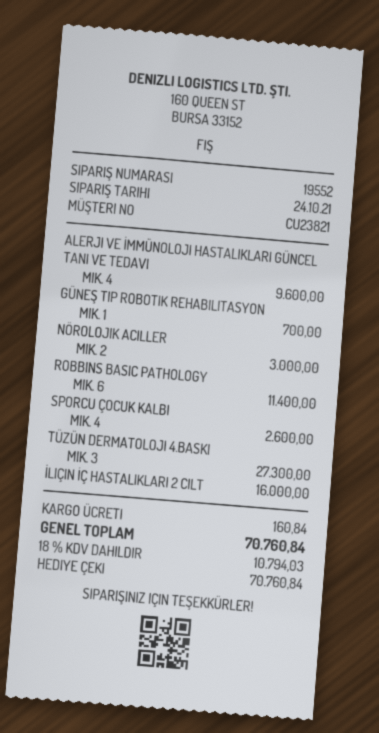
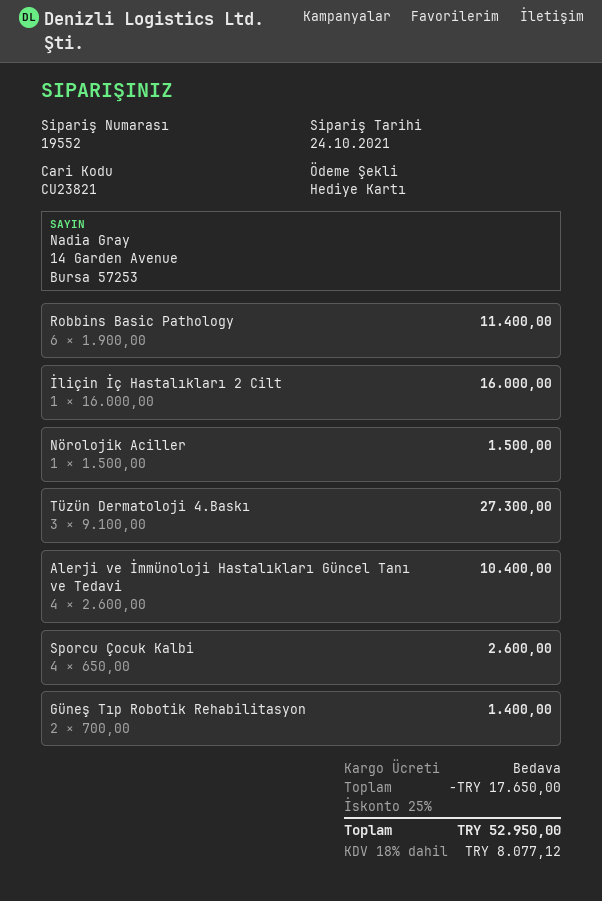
ALERJI VE İMMÜNOLOJI HASTALIKLARI GÜNCEL TANI VE TEDAVI: 4 for 9600.00 -> 4 for 10400.00
GÜNEŞ TIP ROBOTIK REHABILITASYON: 1 for 700.00 -> 2 for 1400.00
NÖROLOJIK ACILLER: 2 for 3000.00 -> 1 for 1500.00
discount: none -> 25% = 17650.00
shipping: 160.84 -> 0.00
tax: 18% = 10794.03 -> 18% = 8077.12
total: 70760.84 -> 52950.00

